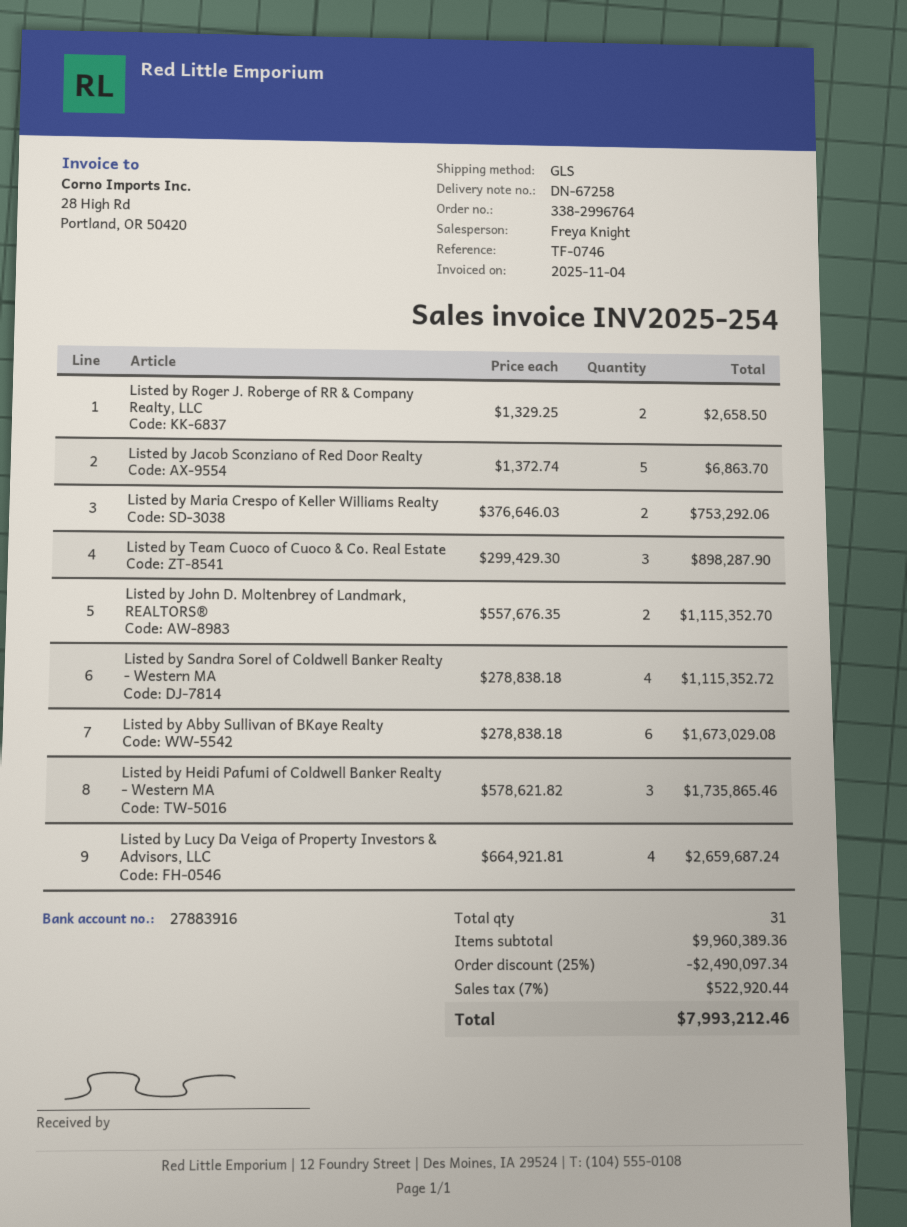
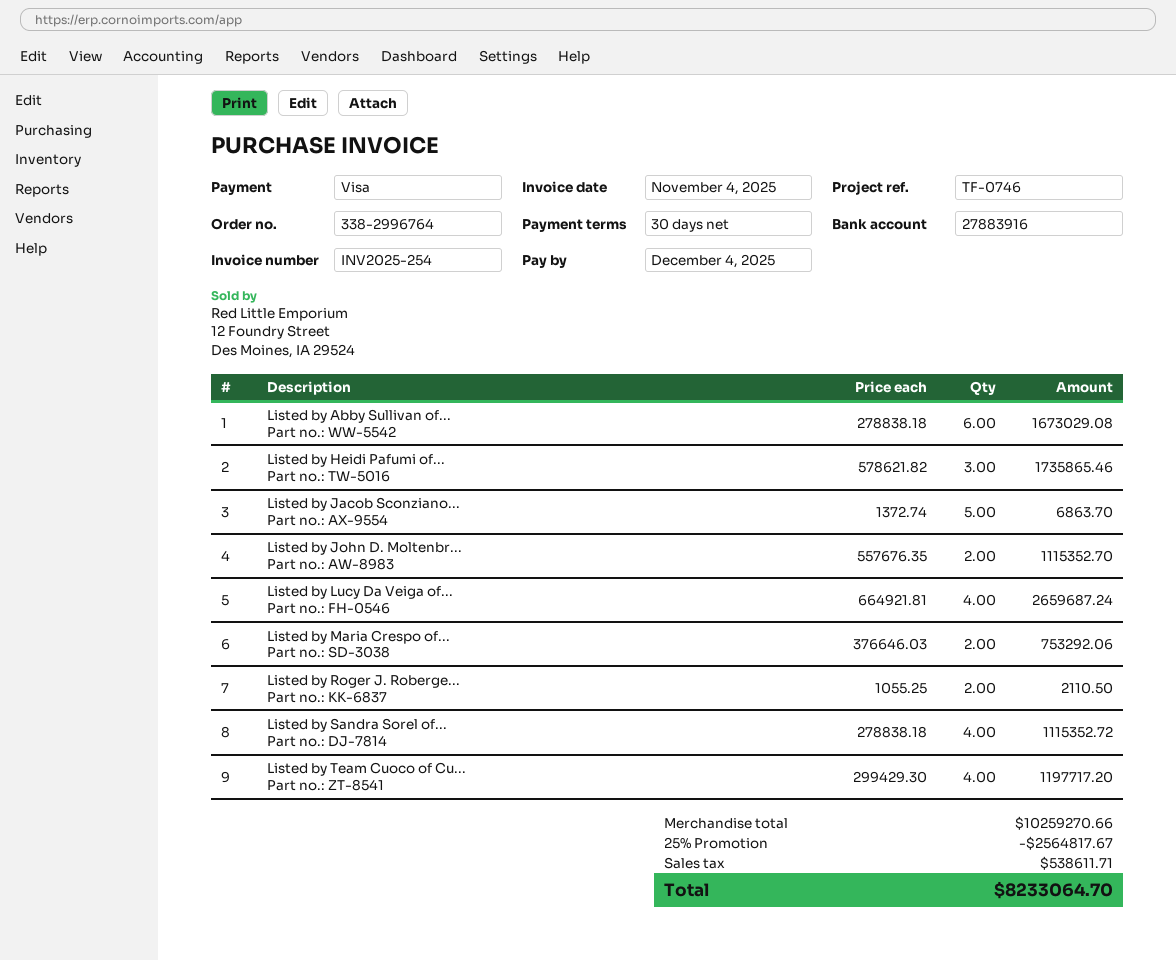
Listed by Roger J. Roberge of RR & Company Realty, LLC: 2 x 1329.25 = 2658.50 -> 2 x 1055.25 = 2110.50
Listed by Team Cuoco of Cuoco & Co. Real Estate: 3 x 299429.30 = 898287.90 -> 4 x 299429.30 = 1197717.20
subtotal: 9960389.36 -> 10259270.66
discount: 25% = 2490097.34 -> 25% = 2564817.67
tax: 522920.44 -> 538611.71
total: 7993212.46 -> 8233064.70

